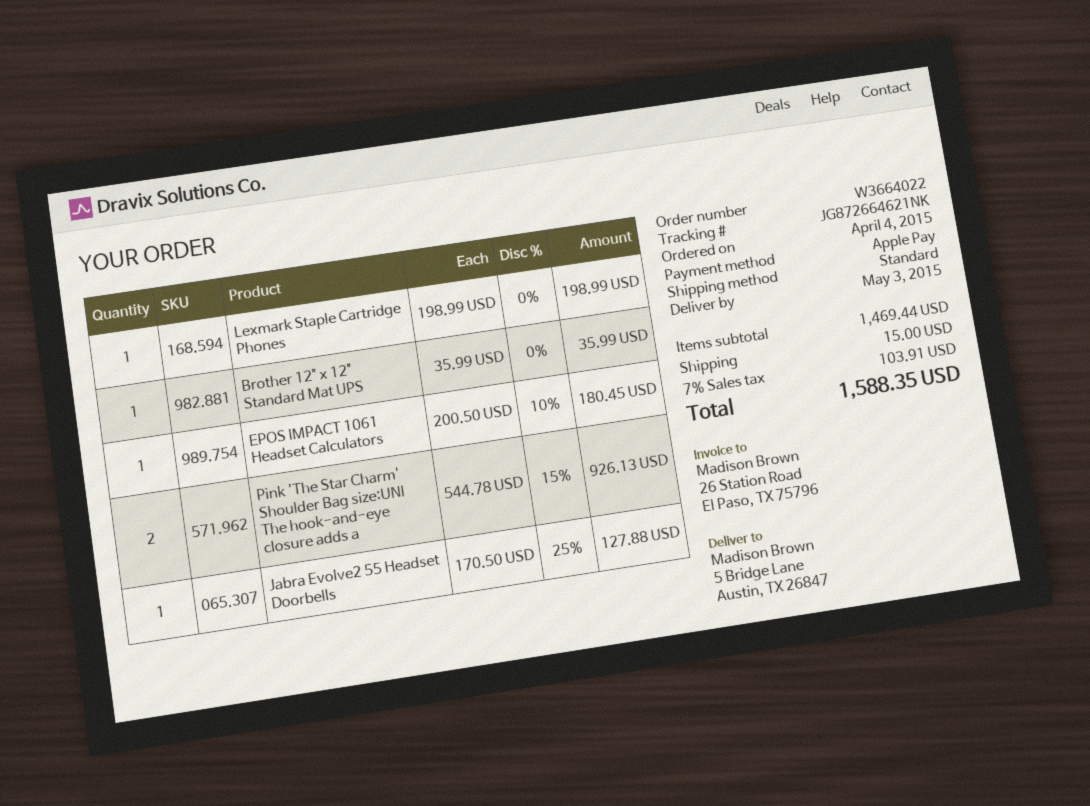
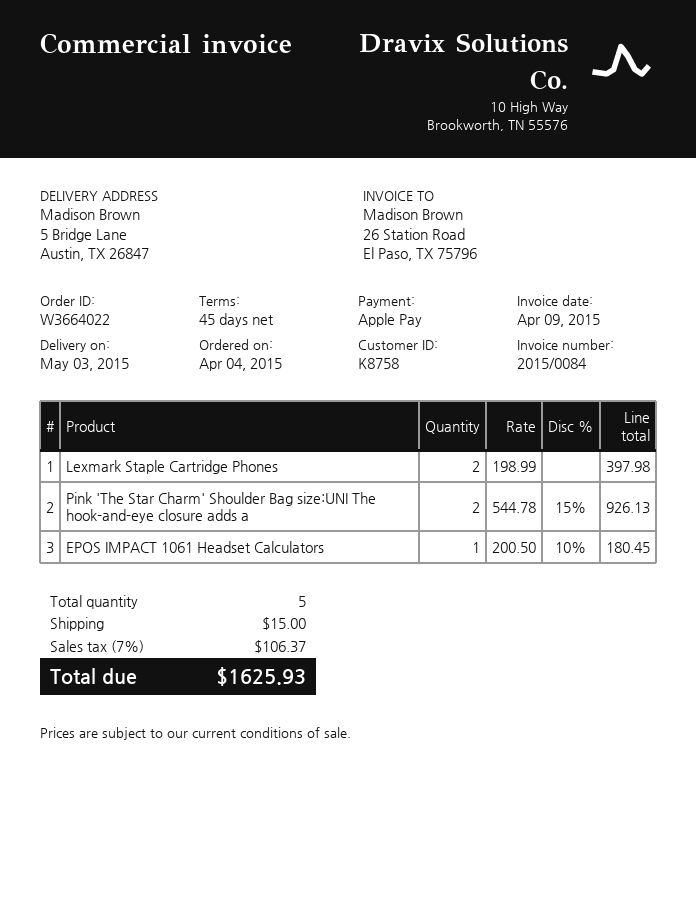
Lexmark Staple Cartridge Phones: 1 x 198.99 = 198.99 -> 2 x 198.99 = 397.98
Brother 12" x 12" Standard Mat UPS: 1 x 35.99 = 35.99 -> none
Jabra Evolve2 55 Headset Doorbells: 1 x 170.50 - 25% = 127.88 -> none
tax: 7% = 103.91 -> 7% = 106.37
total: 1588.35 -> 1625.93

